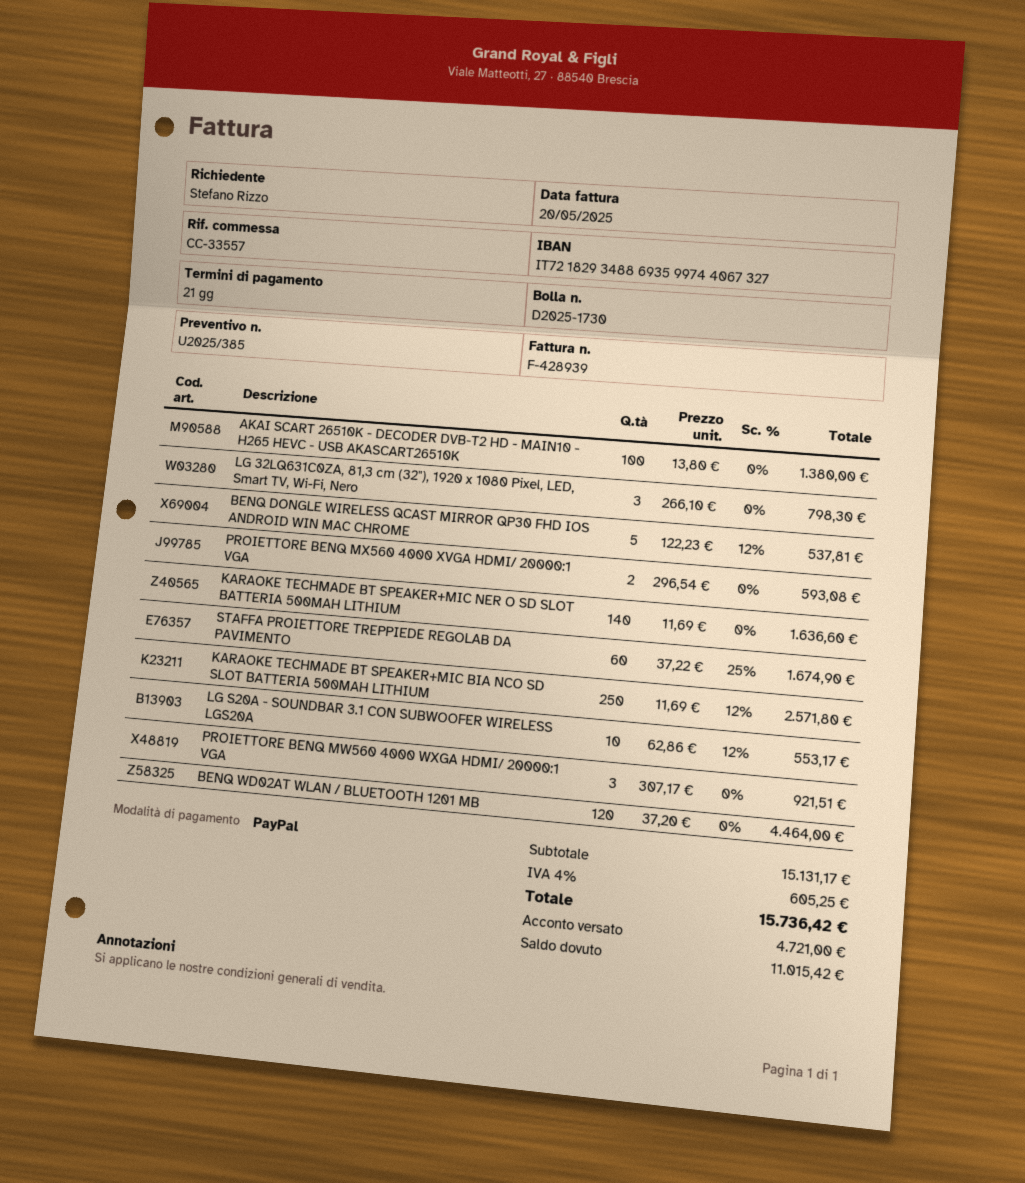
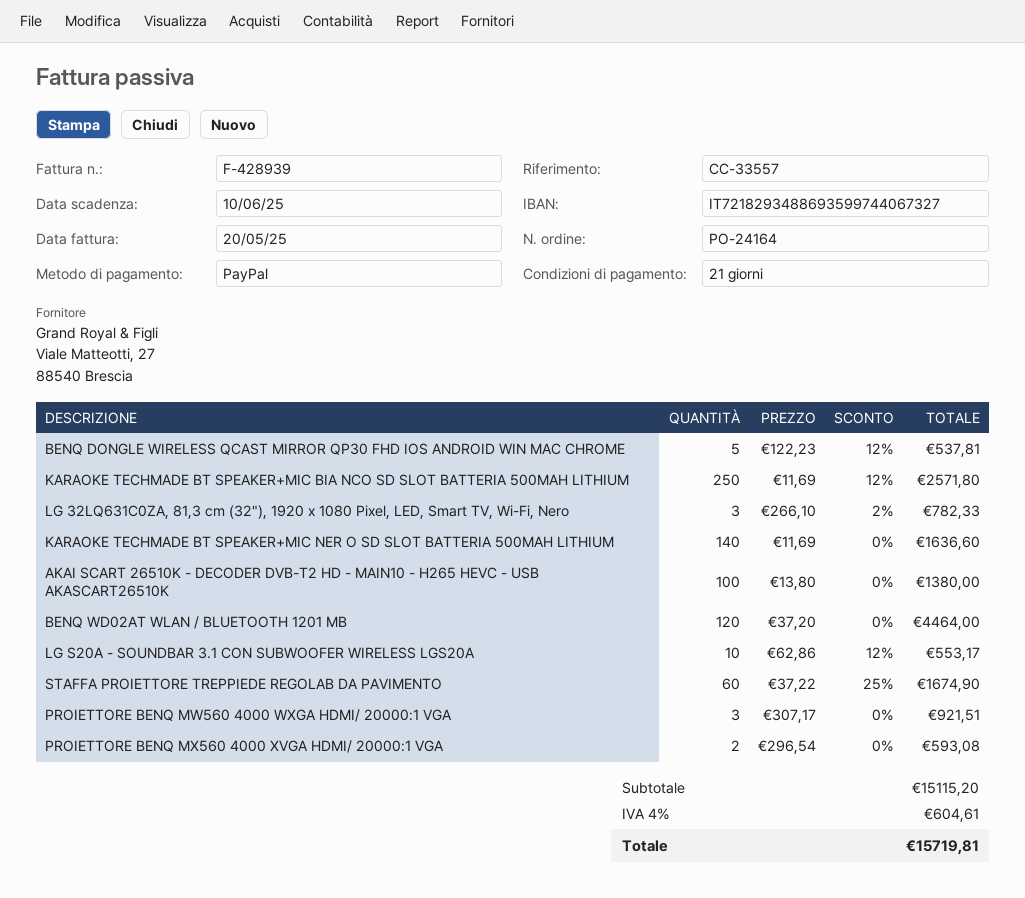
LG 32LQ631C0ZA, 81,3 cm (32"), 1920 x 1080 Pixel, LED, Smart TV, Wi-Fi, Nero: 3 x 266.10 = 798.30 -> 3 x 266.10 - 2% = 782.33
subtotal: 15131.17 -> 15115.20
tax: 4% = 605.25 -> 4% = 604.61
total: 15736.42 -> 15719.81

